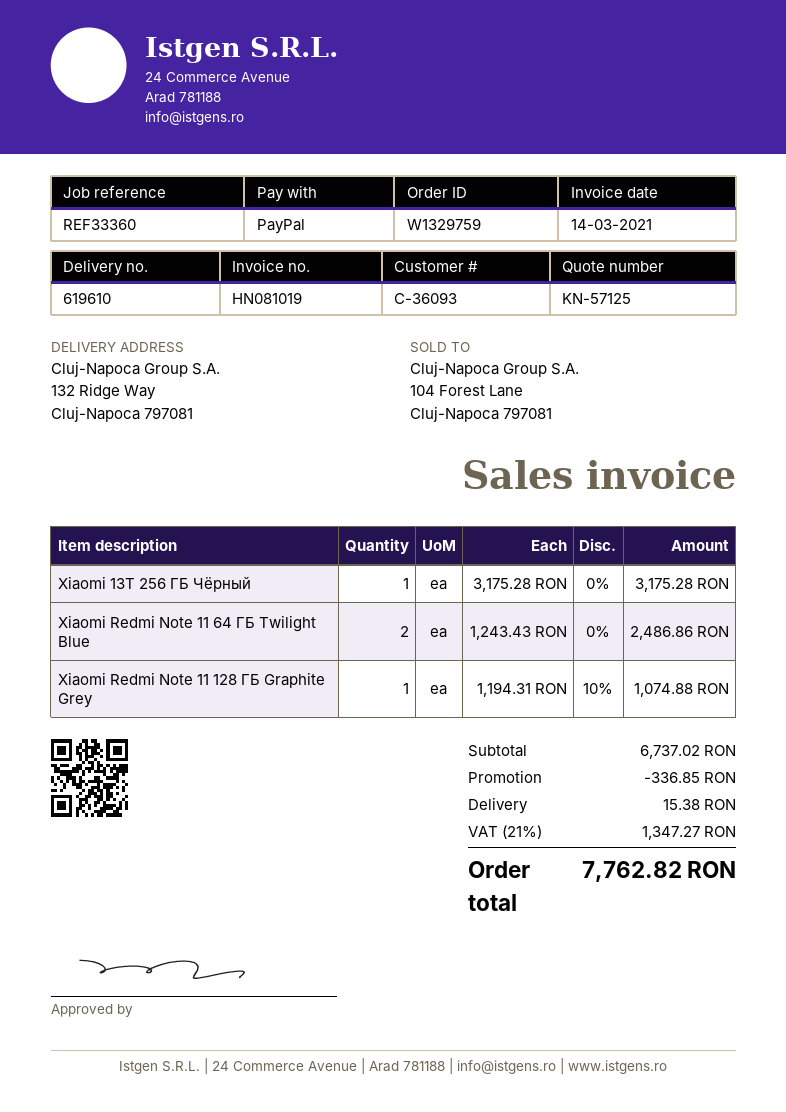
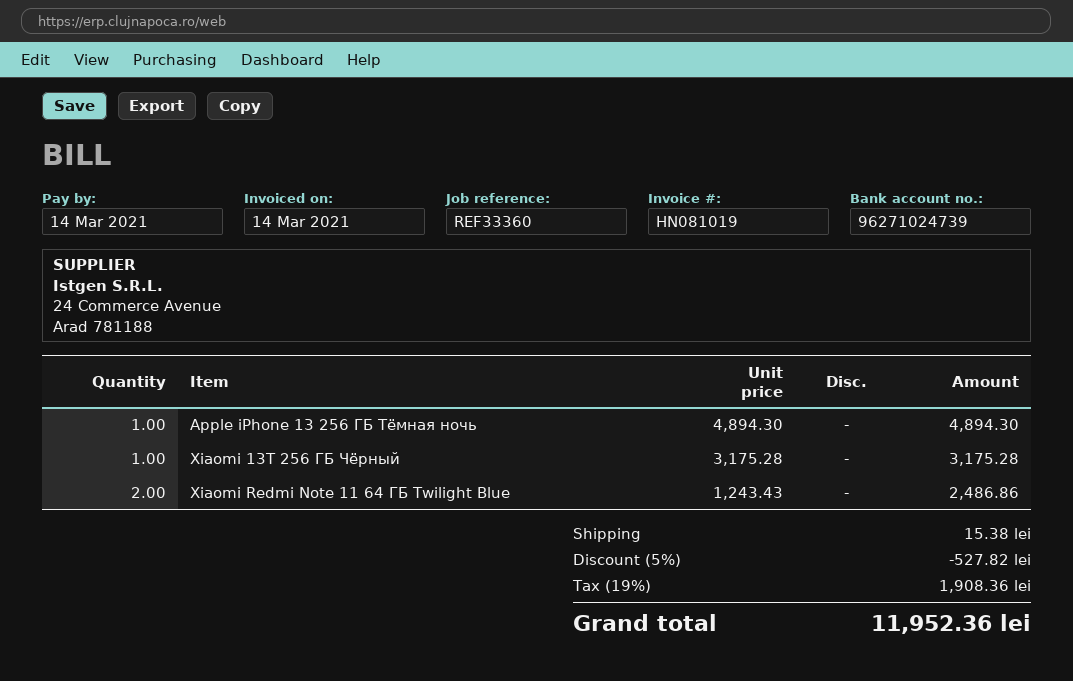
Xiaomi Redmi Note 11 128 ГБ Graphite Grey: 1 x 1194.31 - 10% = 1074.88 -> none
Apple iPhone 13 256 ГБ Тёмная ночь: none -> 1 x 4894.30 = 4894.30
discount: 336.85 -> 527.82
tax: 21% = 1347.27 -> 19% = 1908.36
total: 7762.82 -> 11952.36

